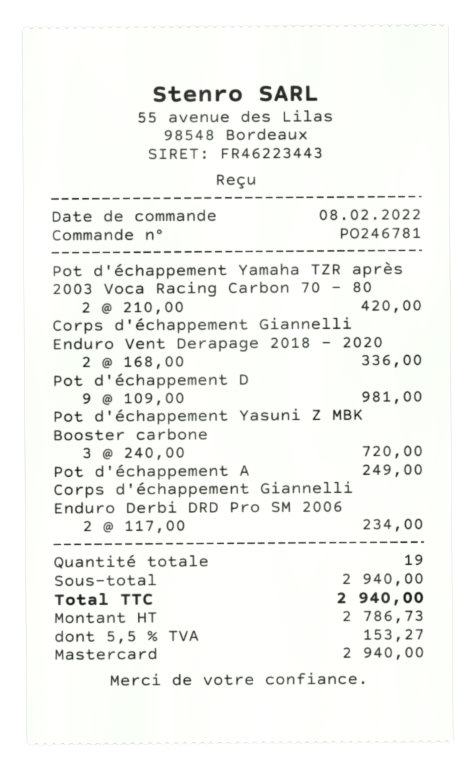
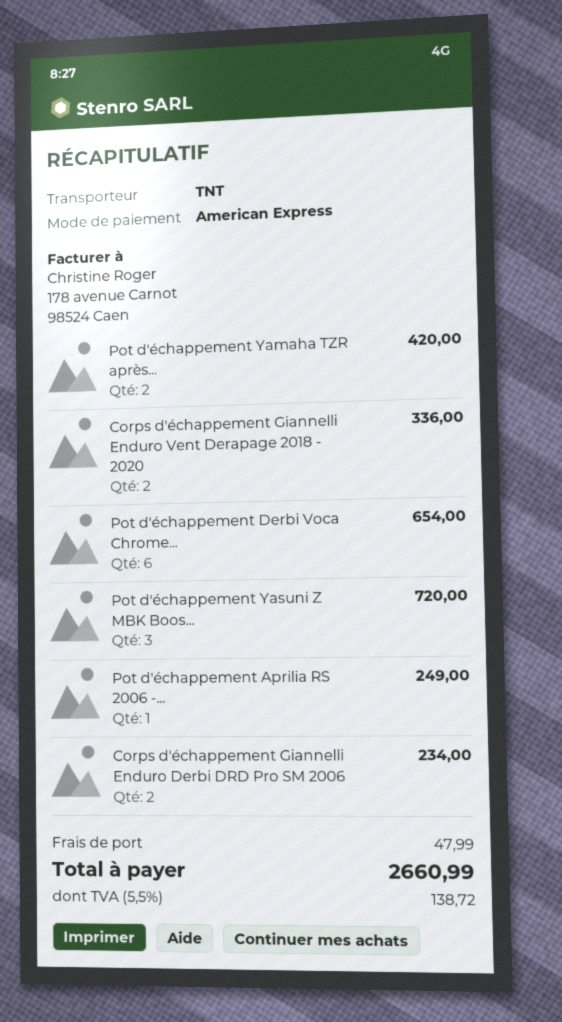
payment method: Mastercard -> American Express
Pot d'échappement D: 9 for 981.00 -> 6 for 654.00
shipping: none -> 47.99
tax: 5.5% = 153.27 -> 5.5% = 138.72
total: 2940.00 -> 2660.99

